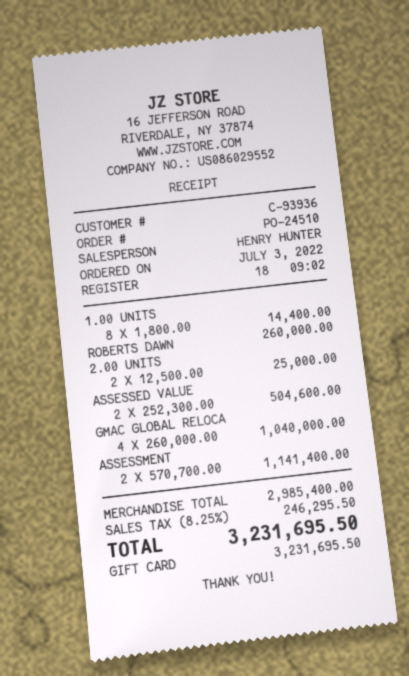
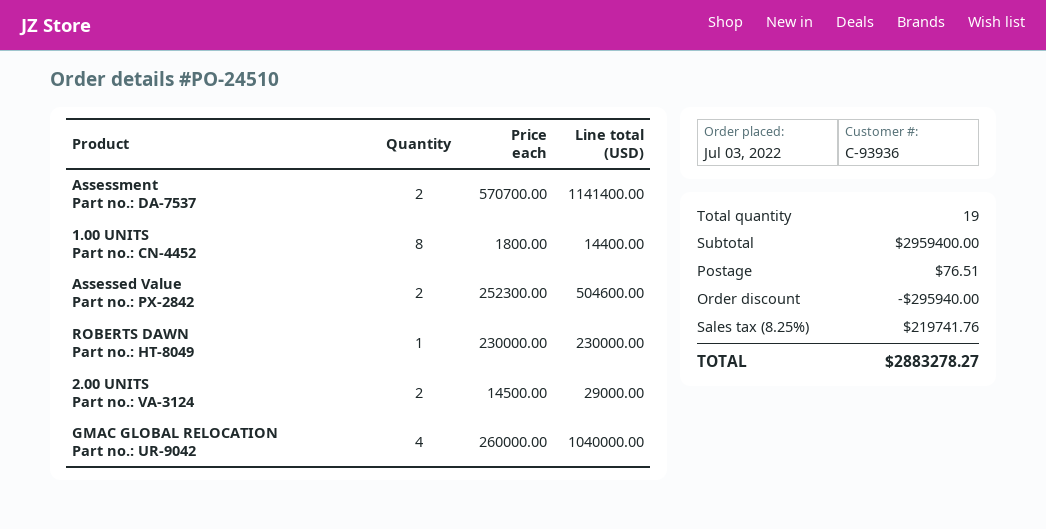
ROBERTS DAWN: 1 x 260000.00 = 260000.00 -> 1 x 230000.00 = 230000.00
2.00 UNITS: 2 x 12500.00 = 25000.00 -> 2 x 14500.00 = 29000.00
subtotal: 2985400.00 -> 2959400.00
discount: none -> 295940.00
shipping: none -> 76.51
tax: 8.25% = 246295.50 -> 8.25% = 219741.76
total: 3231695.50 -> 2883278.27

